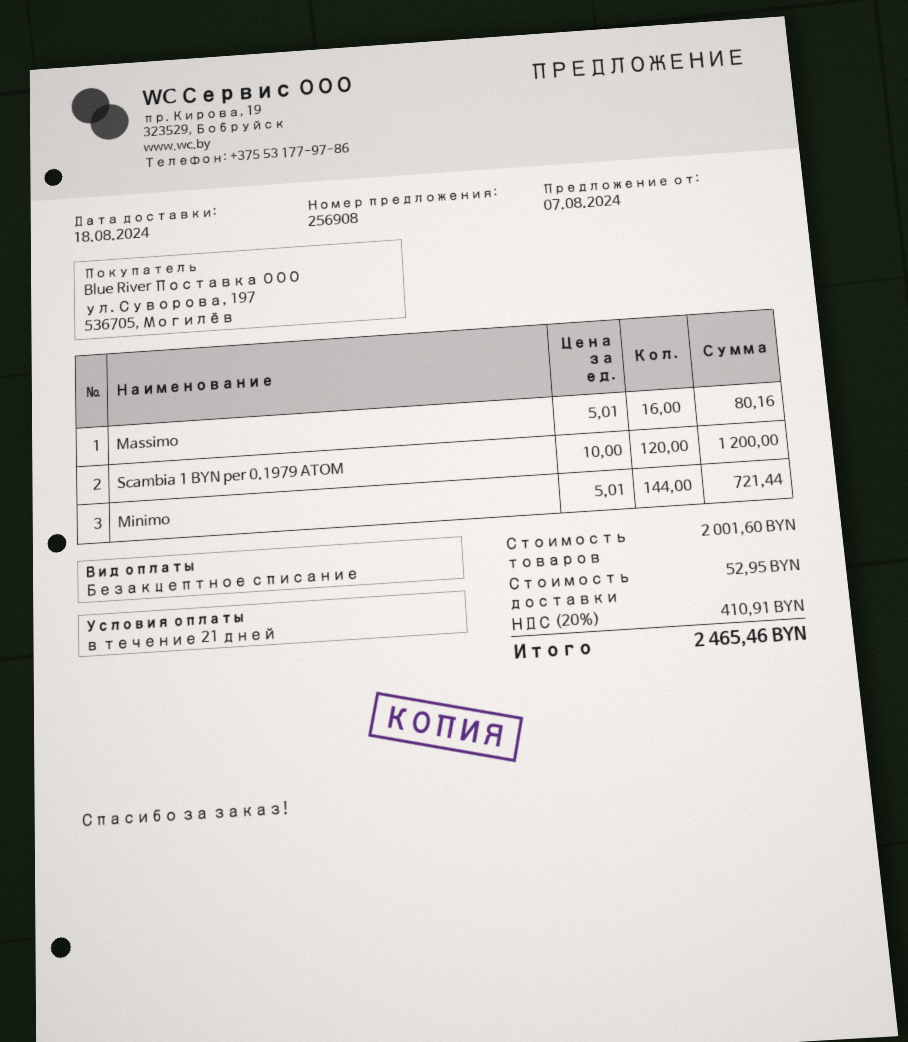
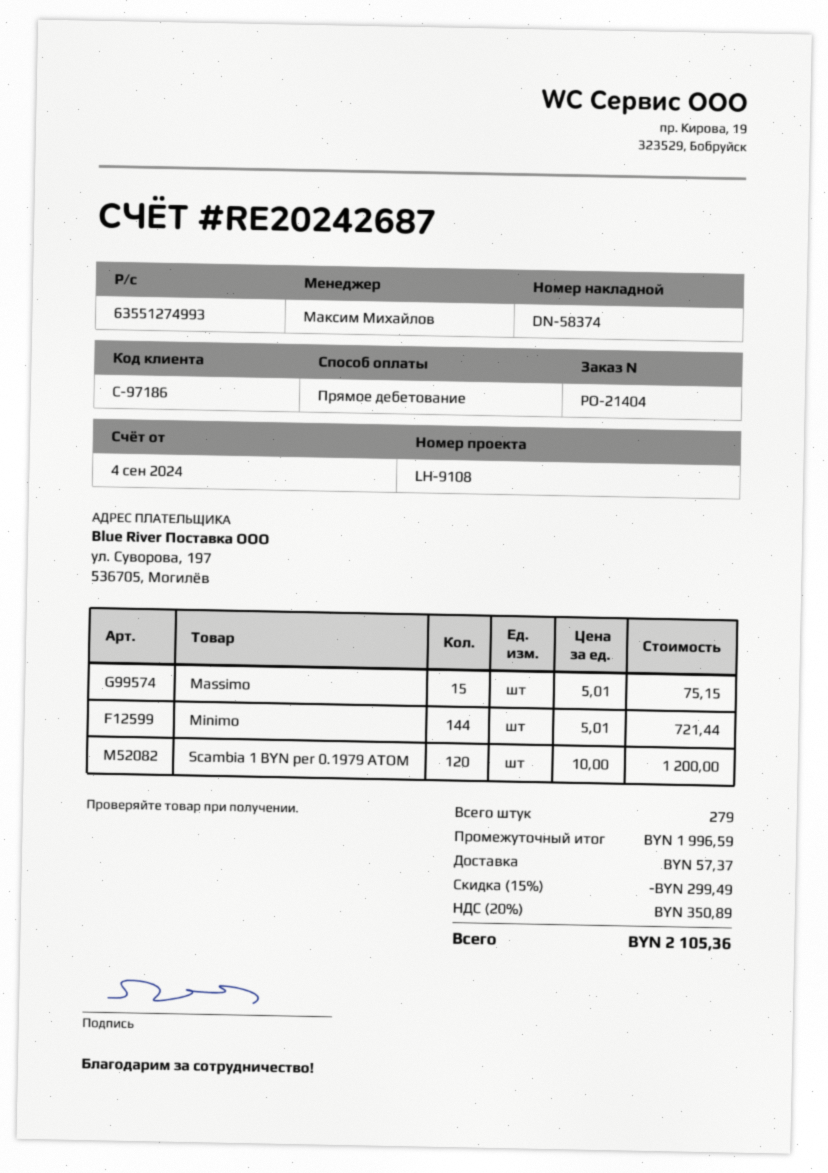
Massimo: 16 x 5.01 = 80.16 -> 15 x 5.01 = 75.15
subtotal: 2001.60 -> 1996.59
discount: none -> 15% = 299.49
shipping: 52.95 -> 57.37
tax: 20% = 410.91 -> 20% = 350.89
total: 2465.46 -> 2105.36

